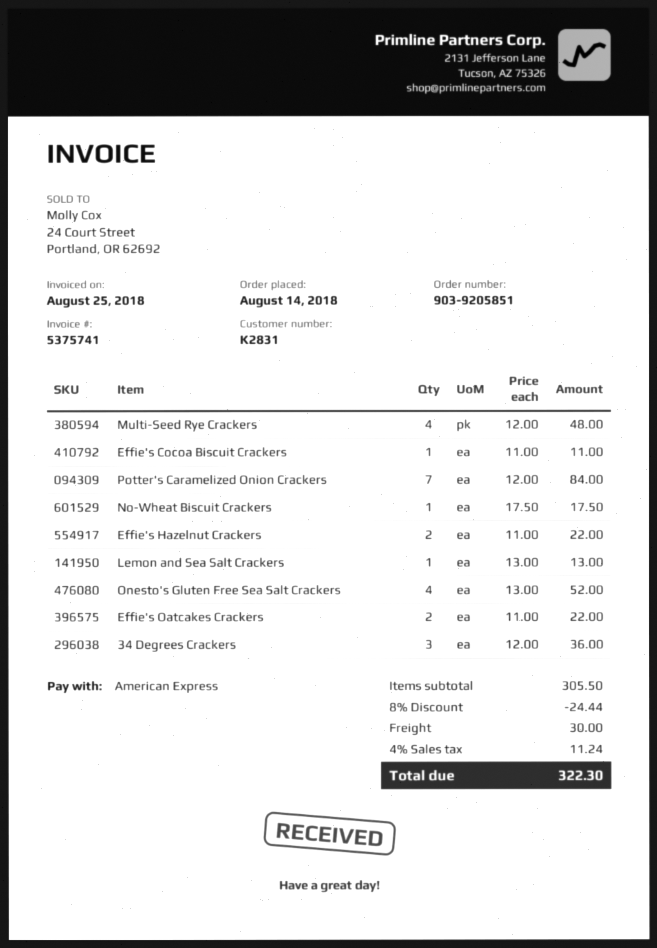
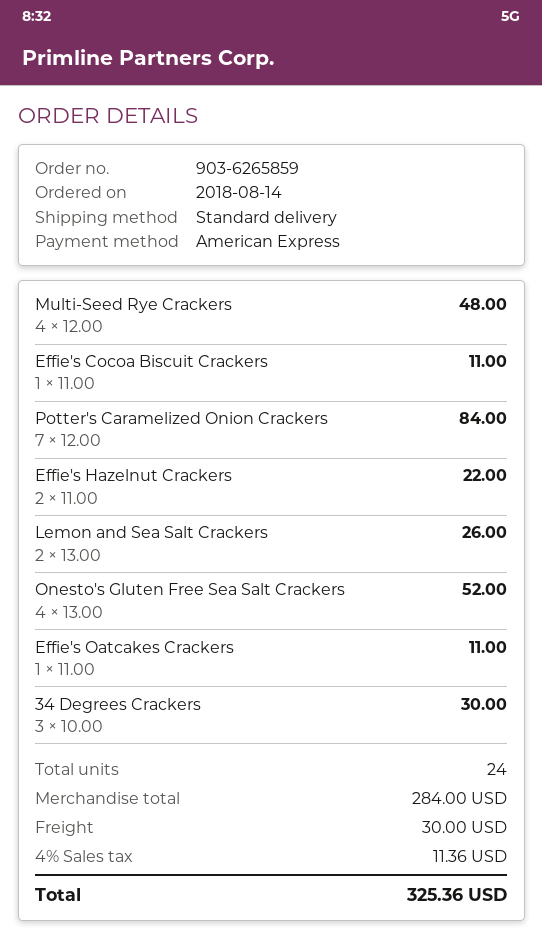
order number: 903-9205851 -> 903-6265859
No-Wheat Biscuit Crackers: 1 x 17.50 = 17.50 -> none
Lemon and Sea Salt Crackers: 1 x 13.00 = 13.00 -> 2 x 13.00 = 26.00
Effie's Oatcakes Crackers: 2 x 11.00 = 22.00 -> 1 x 11.00 = 11.00
34 Degrees Crackers: 3 x 12.00 = 36.00 -> 3 x 10.00 = 30.00
subtotal: 305.50 -> 284.00
discount: 8% = 24.44 -> none
tax: 4% = 11.24 -> 4% = 11.36
total: 322.30 -> 325.36

